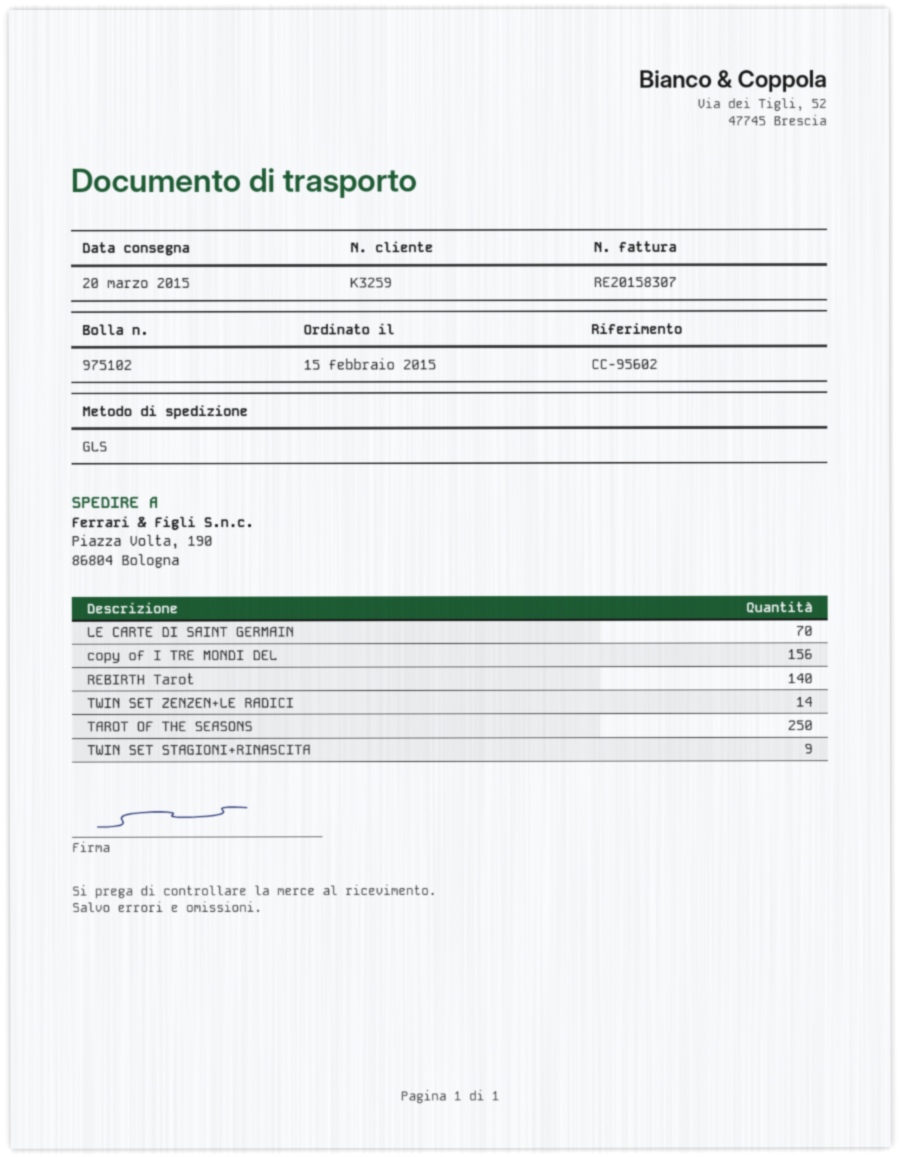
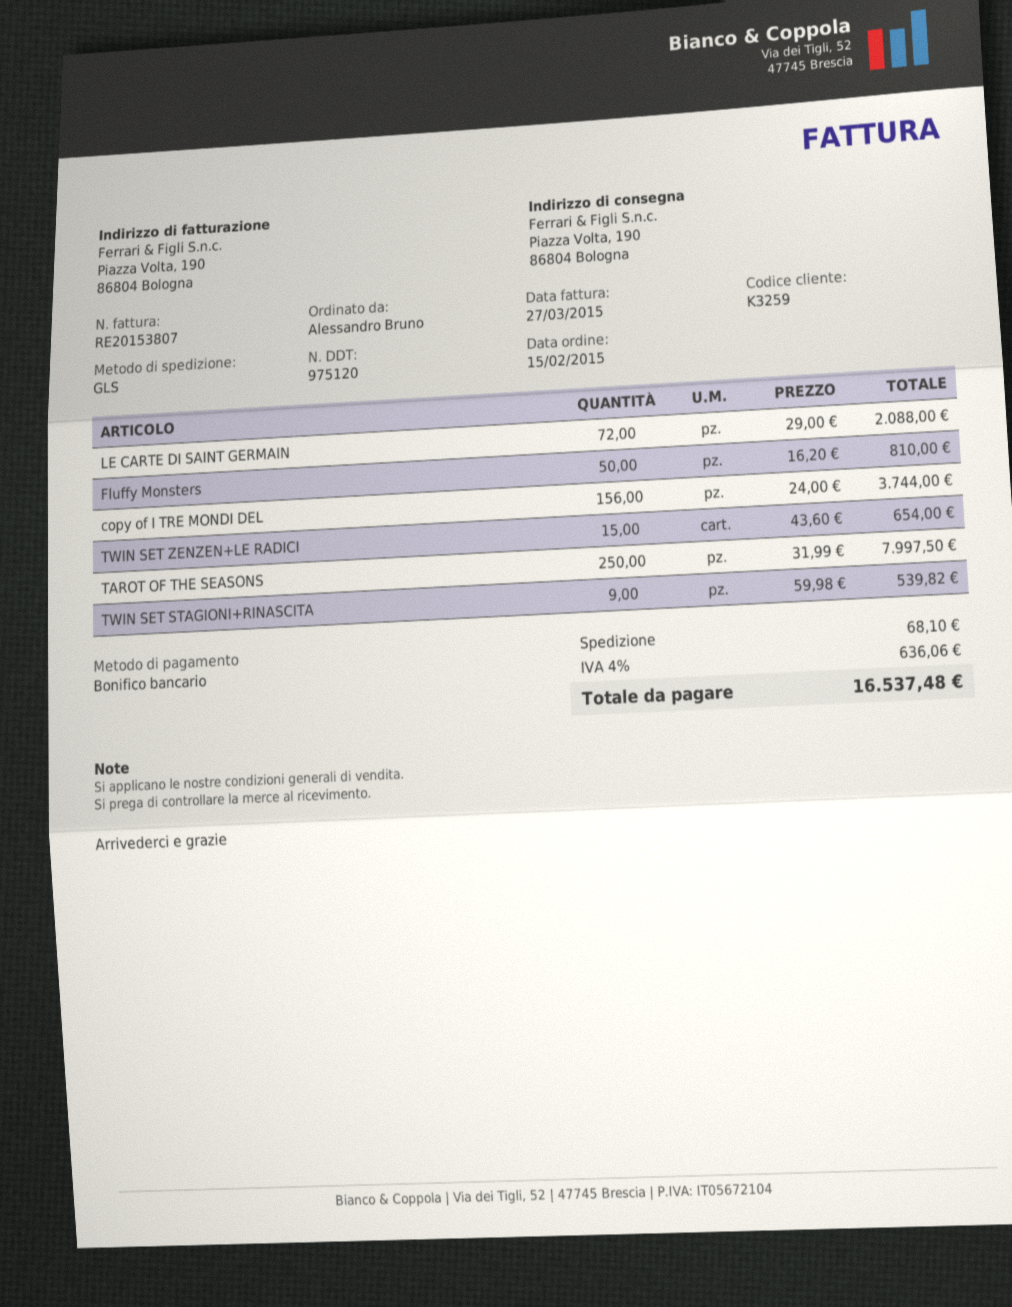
delivery note number: 975102 -> 975120
invoice number: RE20158307 -> RE20153807
LE CARTE DI SAINT GERMAIN: 70 -> 72
REBIRTH Tarot: 140 -> none
TWIN SET ZENZEN+LE RADICI: 14 -> 15
Fluffy Monsters: none -> 50

